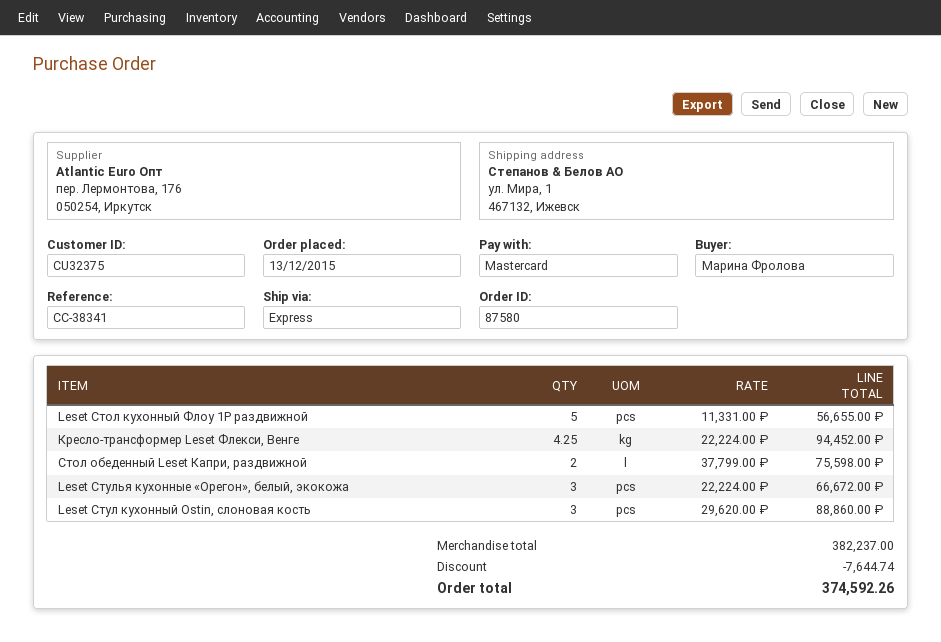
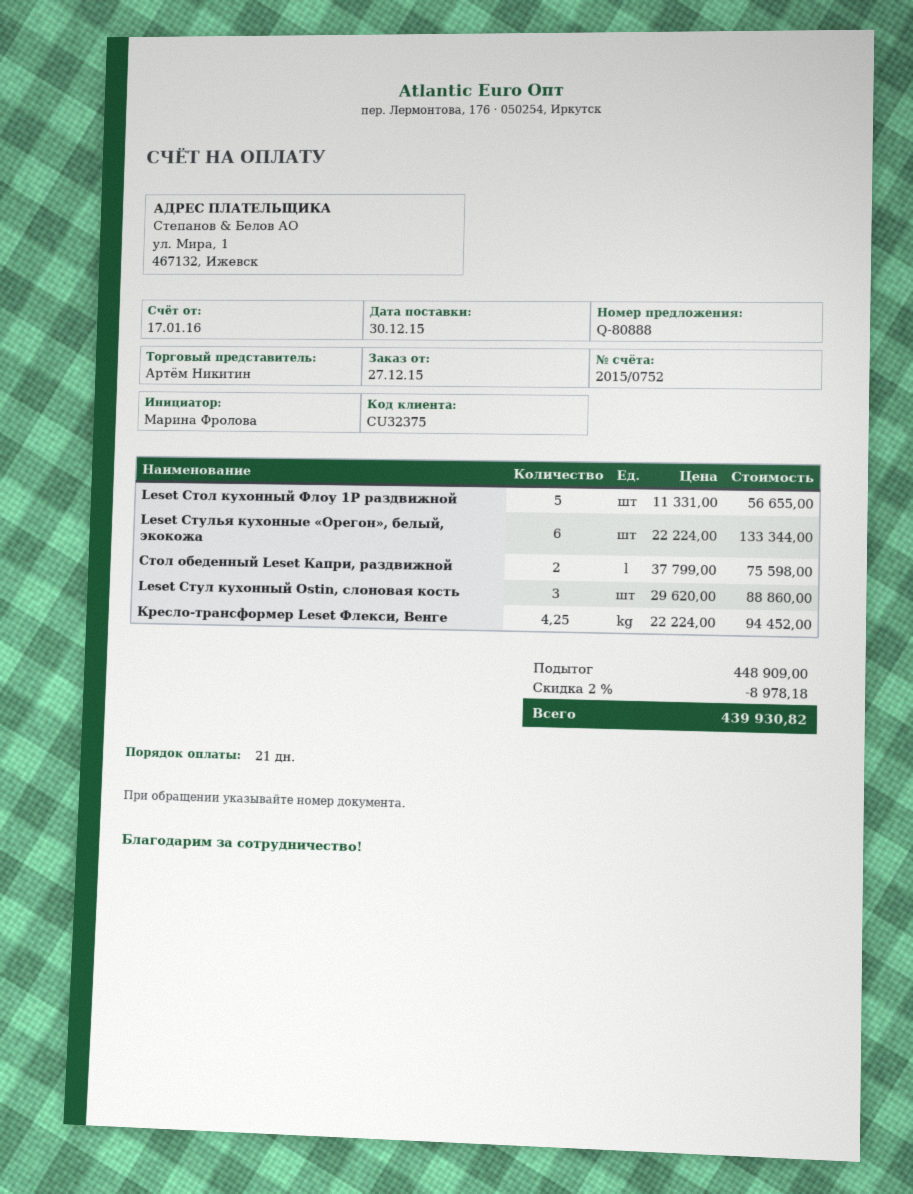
order date: 2015-12-13 -> 2015-12-27
Leset Стулья кухонные «Орегон», белый, экокожа: 3 x 22224.00 = 66672.00 -> 6 x 22224.00 = 133344.00
subtotal: 382237.00 -> 448909.00
discount: 7644.74 -> 8978.18
total: 374592.26 -> 439930.82

